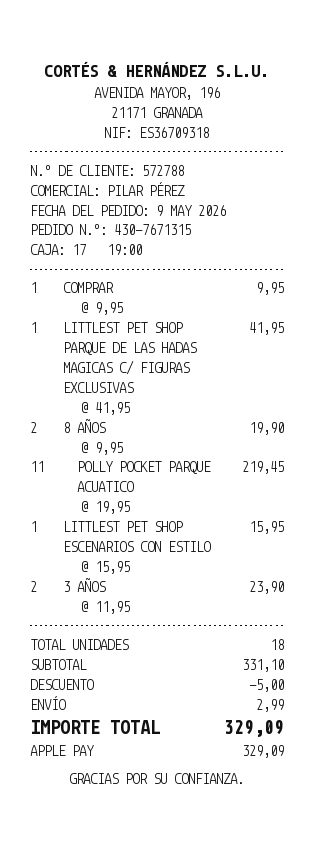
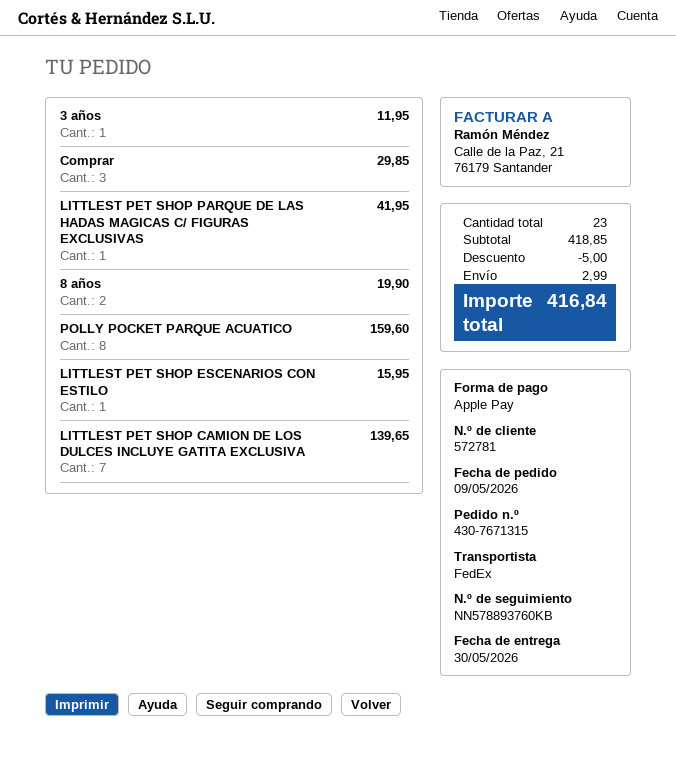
customer number: 572788 -> 572781
COMPRAR: 1 for 9.95 -> 3 for 29.85
POLLY POCKET PARQUE ACUATICO: 11 for 219.45 -> 8 for 159.60
3 AÑOS: 2 for 23.90 -> 1 for 11.95
LITTLEST PET SHOP CAMION DE LOS DULCES INCLUYE GATITA EXCLUSIVA: none -> 7 for 139.65
total quantity: 18 -> 23
subtotal: 331.10 -> 418.85
total: 329.09 -> 416.84

